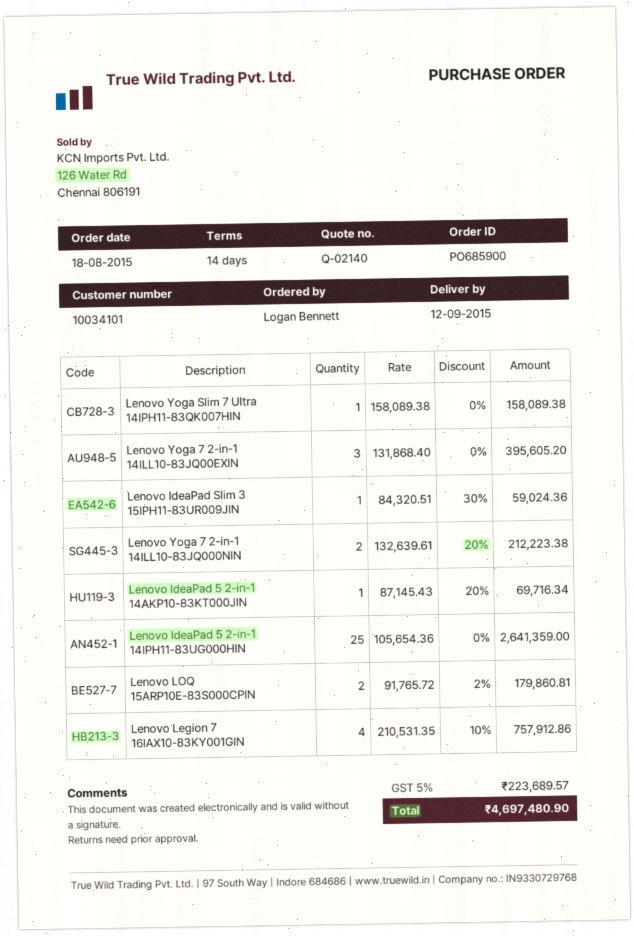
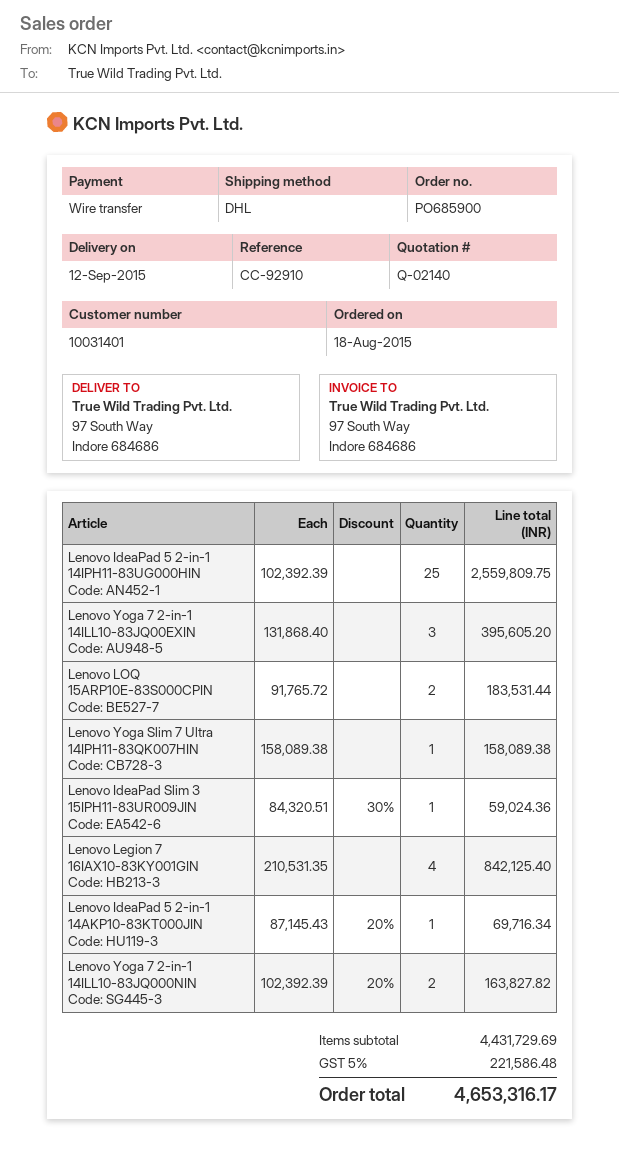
customer number: 10034101 -> 10031401
Lenovo Yoga 7 2-in-1 14ILL10-83JQ000NIN: 2 x 132639.61 - 20% = 212223.38 -> 2 x 102392.39 - 20% = 163827.82
Lenovo IdeaPad 5 2-in-1 14IPH11-83UG000HIN: 25 x 105654.36 = 2641359.00 -> 25 x 102392.39 = 2559809.75
Lenovo LOQ 15ARP10E-83S000CPIN: 2 x 91765.72 - 2% = 179860.81 -> 2 x 91765.72 = 183531.44
Lenovo Legion 7 16IAX10-83KY001GIN: 4 x 210531.35 - 10% = 757912.86 -> 4 x 210531.35 = 842125.40
tax: 5% = 223689.57 -> 5% = 221586.48
total: 4697480.90 -> 4653316.17

